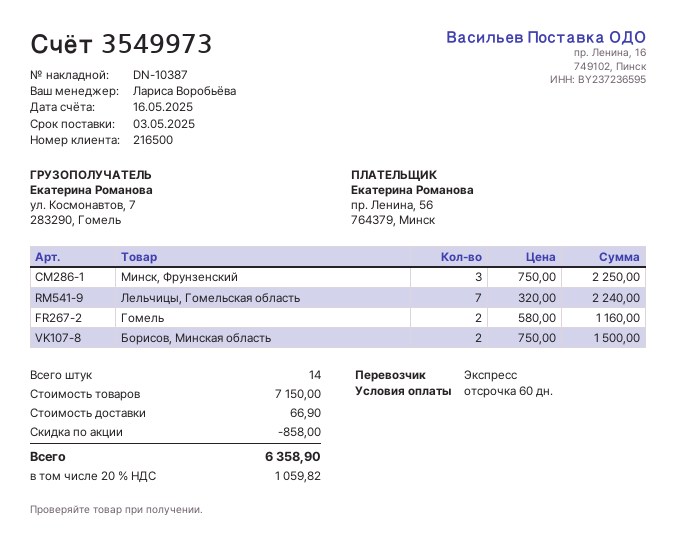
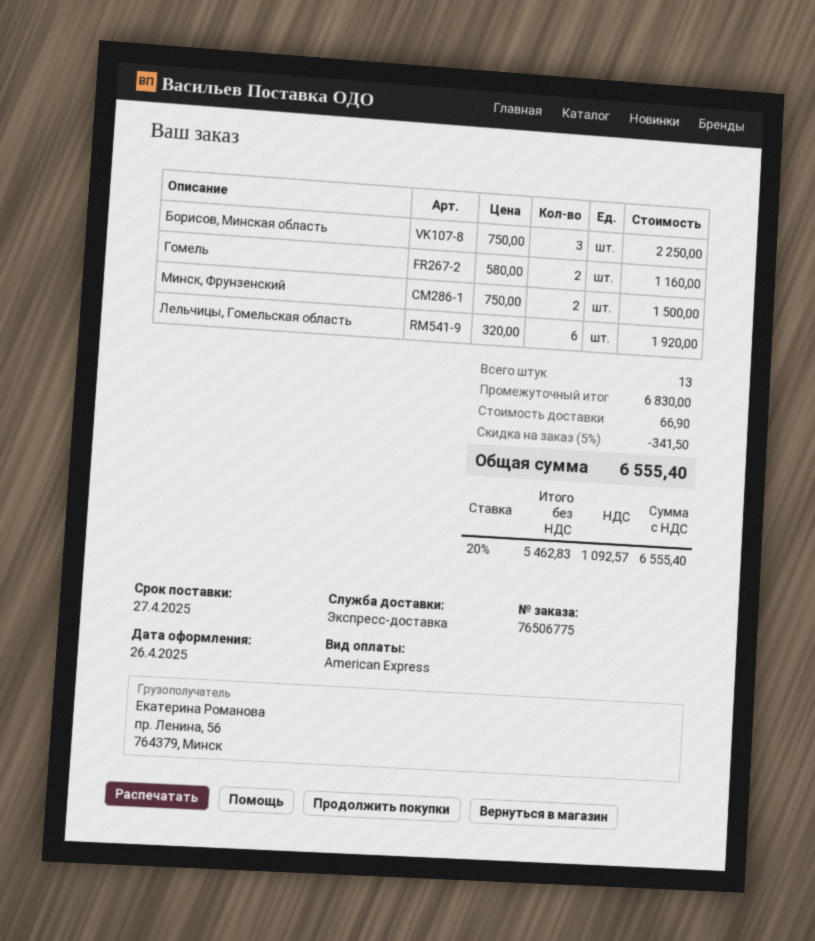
delivery date: 2025-05-03 -> 2025-04-27
ship to: ул. Космонавтов, 7, 283290, Гомель -> пр. Ленина, 56, 764379, Минск
Минск, Фрунзенский: 3 x 750.00 = 2250.00 -> 2 x 750.00 = 1500.00
Лельчицы, Гомельская область: 7 x 320.00 = 2240.00 -> 6 x 320.00 = 1920.00
Борисов, Минская область: 2 x 750.00 = 1500.00 -> 3 x 750.00 = 2250.00
total quantity: 14 -> 13
subtotal: 7150.00 -> 6830.00
discount: 858.00 -> 341.50
tax: 20% = 1059.82 -> 20% = 1092.57
total: 6358.90 -> 6555.40

